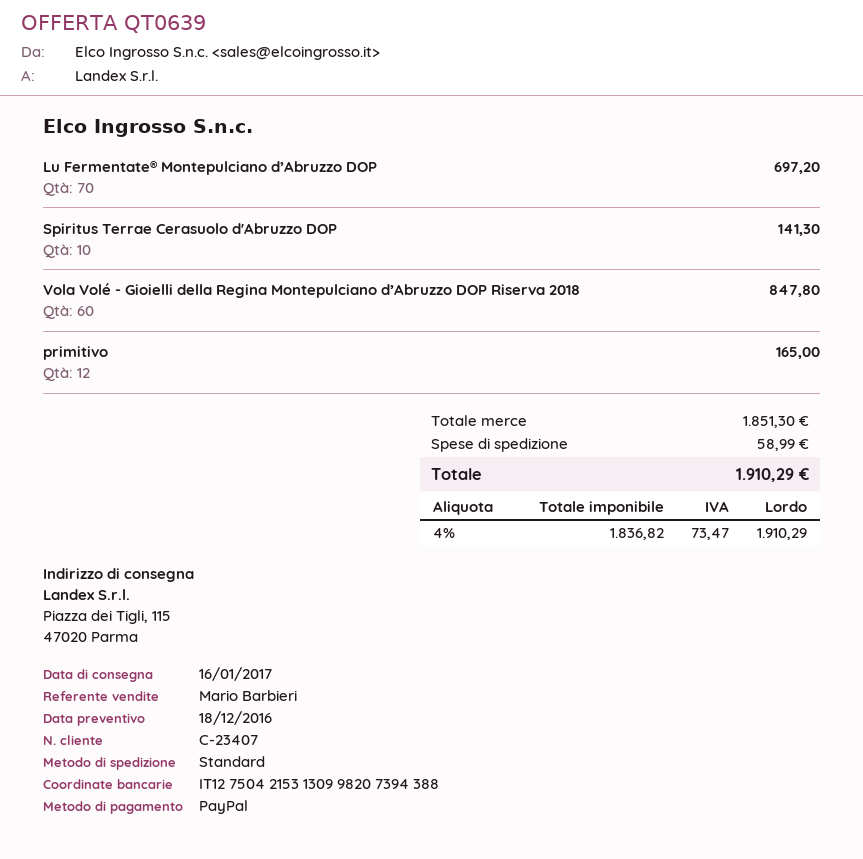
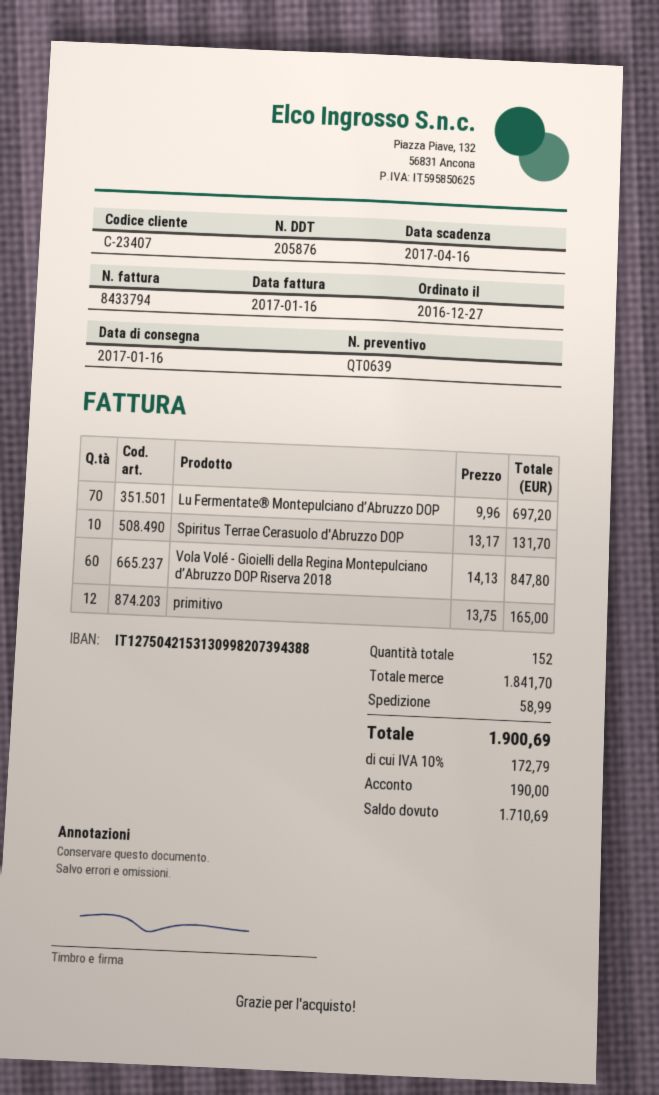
Spiritus Terrae Cerasuolo d'Abruzzo DOP: 10 for 141.30 -> 10 for 131.70
subtotal: 1851.30 -> 1841.70
tax: 4% = 73.47 -> 10% = 172.79
total: 1910.29 -> 1900.69

